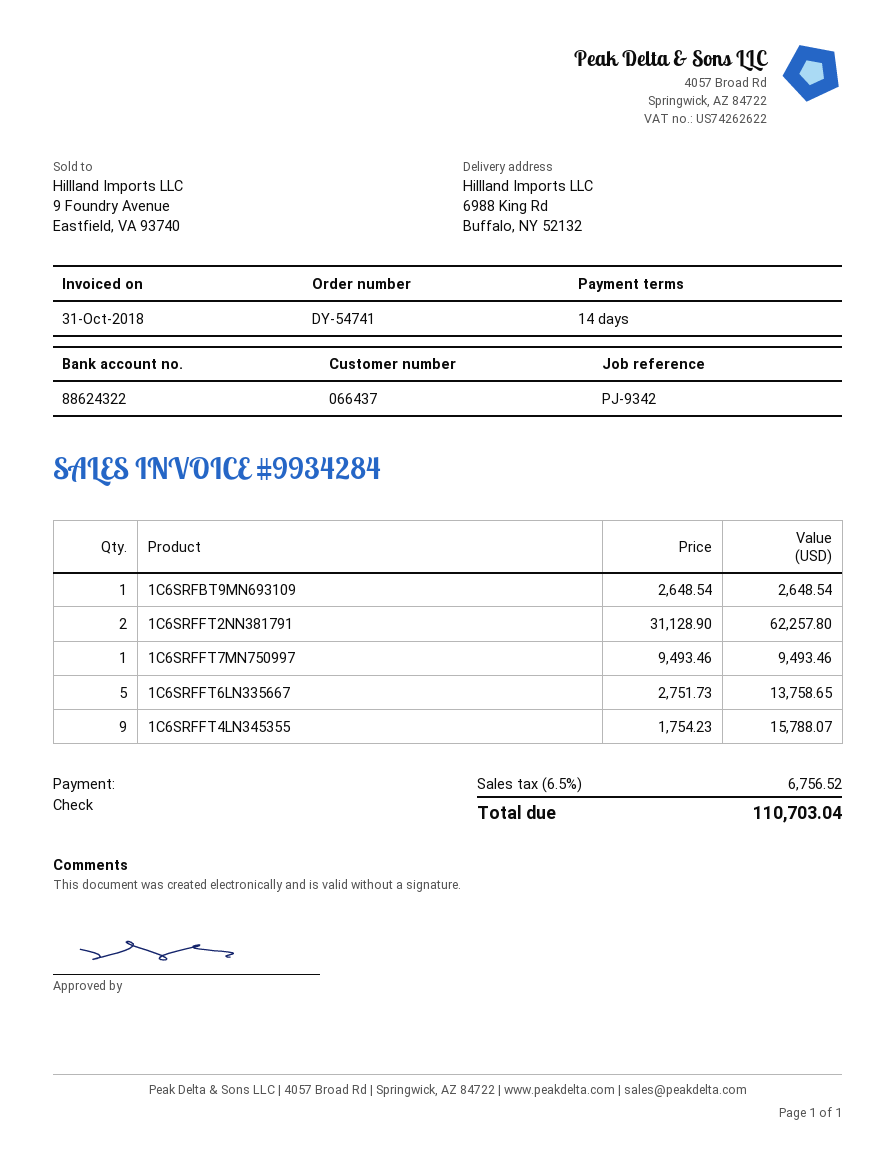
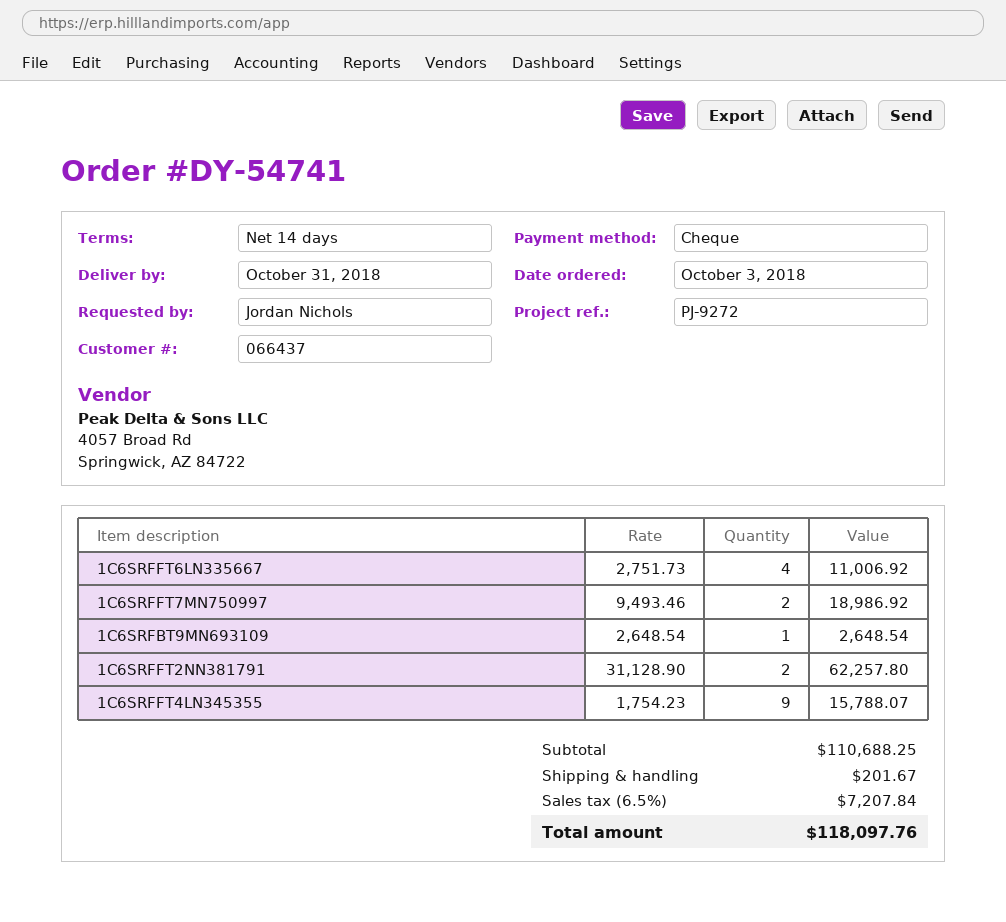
reference: PJ-9342 -> PJ-9272
1C6SRFFT7MN750997: 1 x 9493.46 = 9493.46 -> 2 x 9493.46 = 18986.92
1C6SRFFT6LN335667: 5 x 2751.73 = 13758.65 -> 4 x 2751.73 = 11006.92
shipping: none -> 201.67
tax: 6.5% = 6756.52 -> 6.5% = 7207.84
total: 110703.04 -> 118097.76

